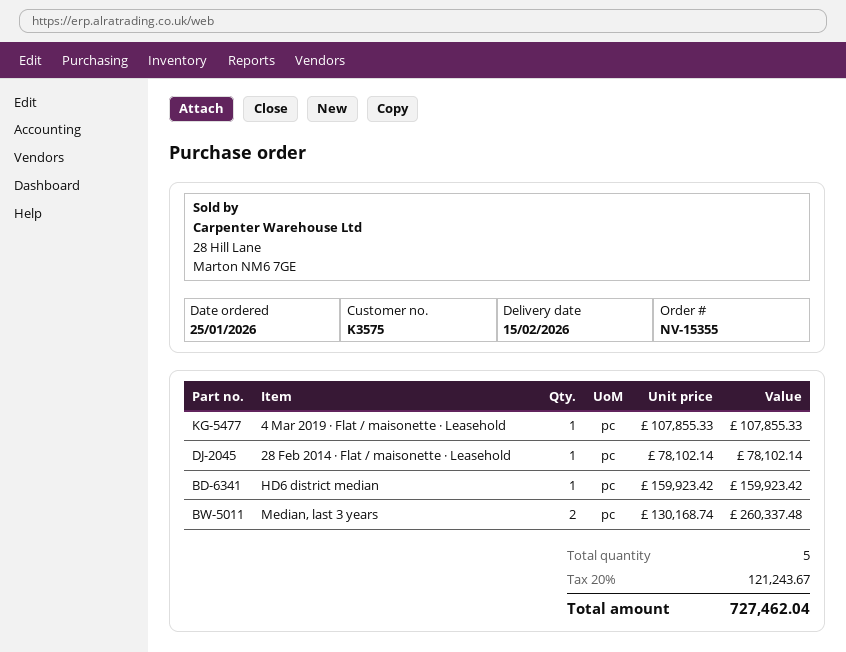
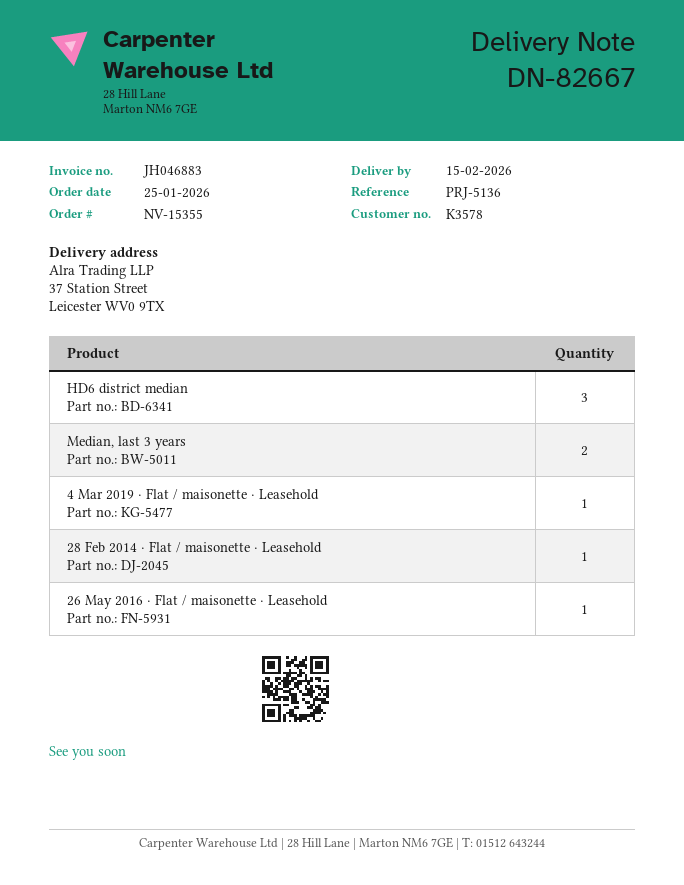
customer number: K3575 -> K3578
HD6 district median: 1 -> 3
26 May 2016 · Flat / maisonette · Leasehold: none -> 1

